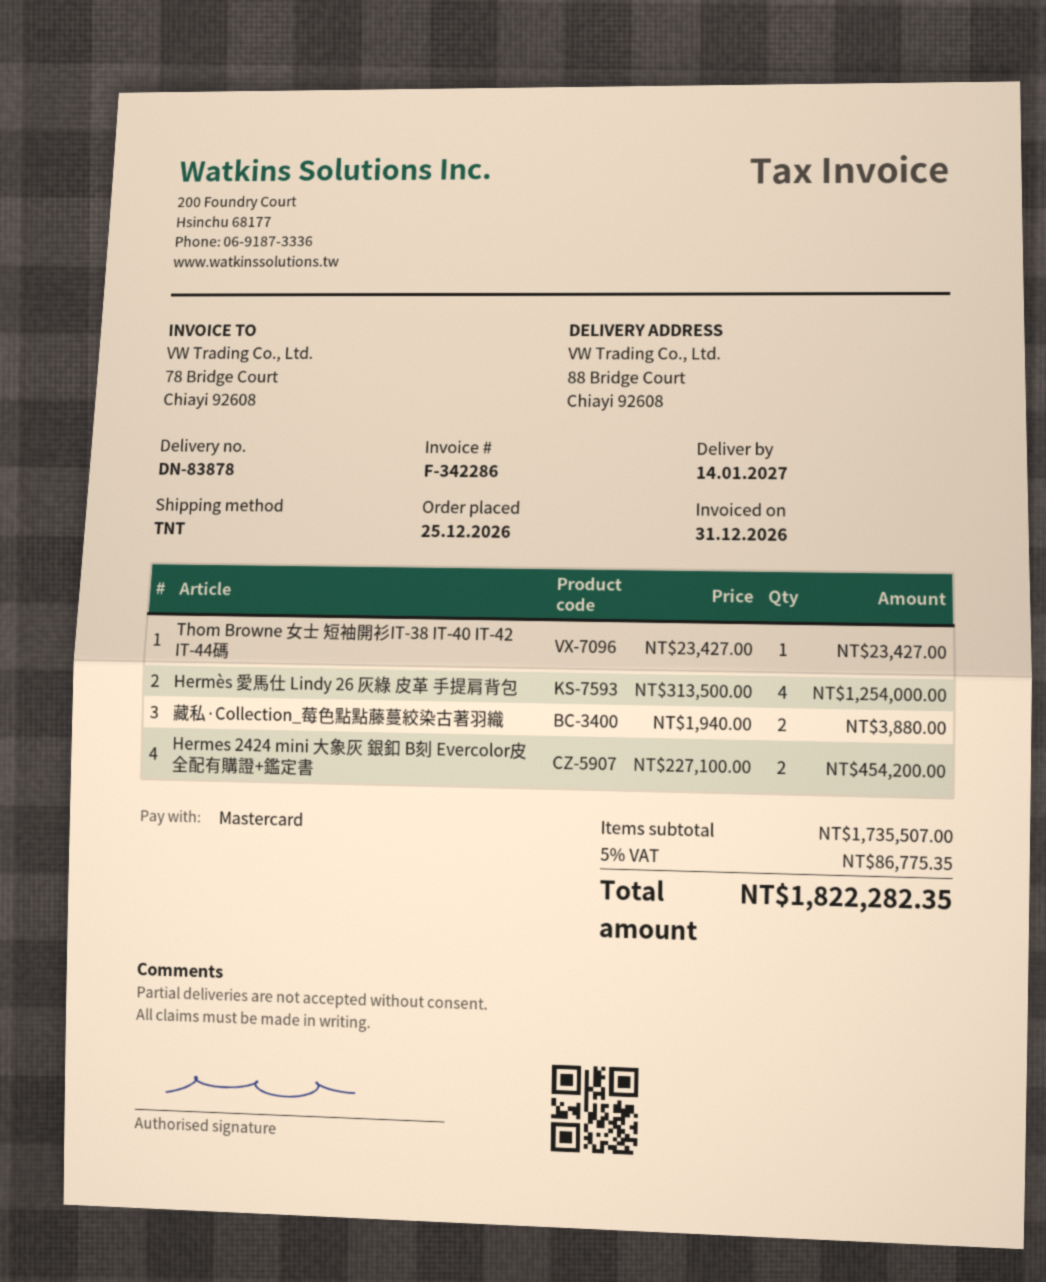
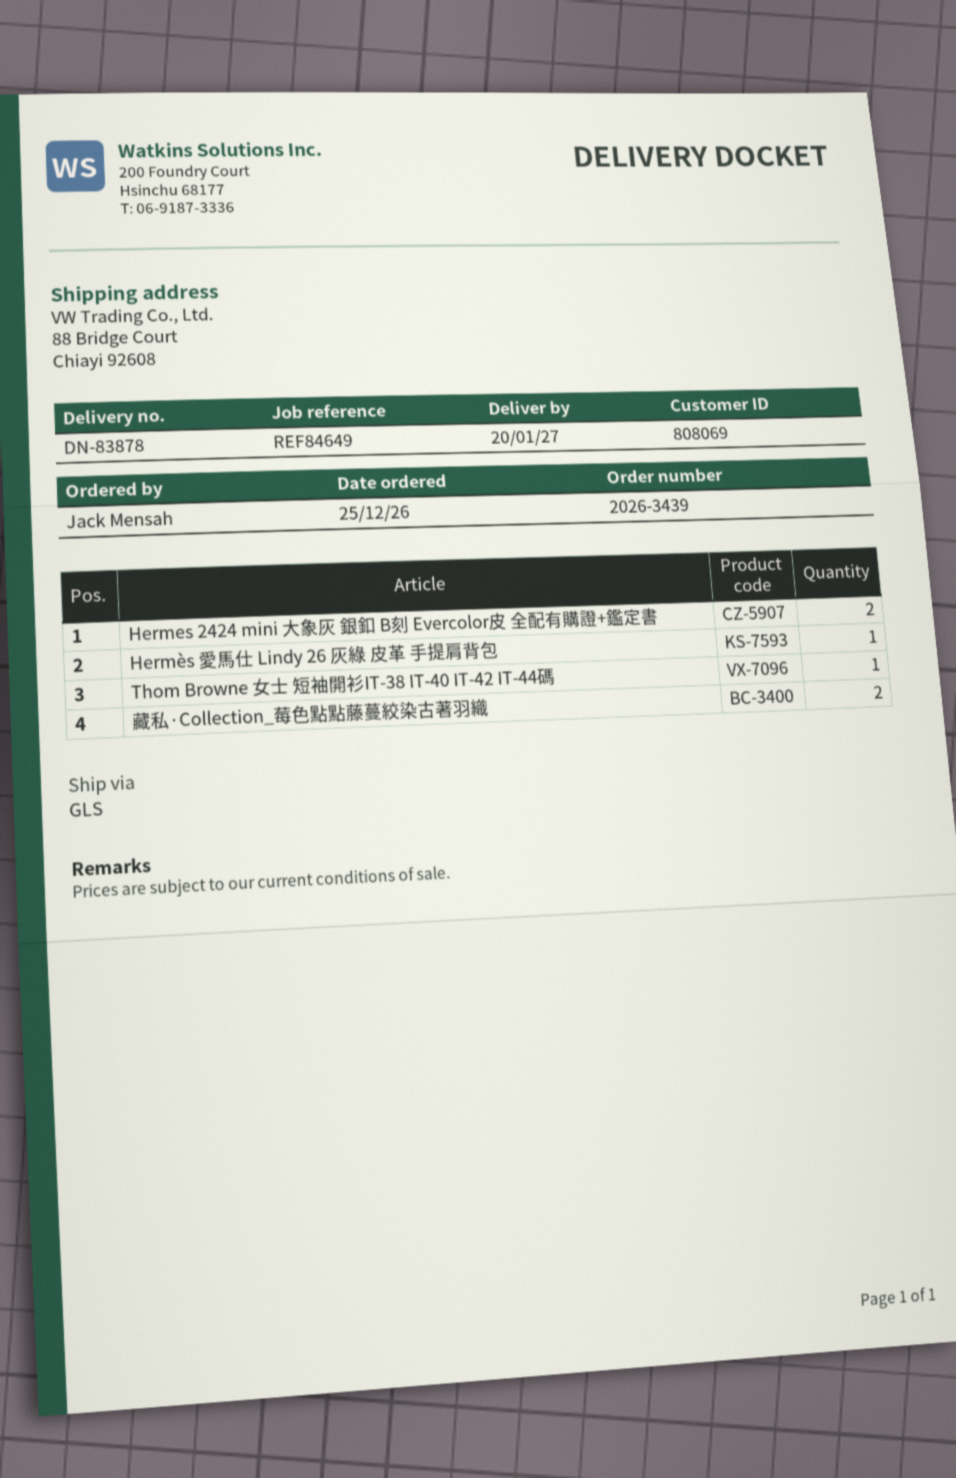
delivery date: 2027-01-14 -> 2027-01-20
shipping method: TNT -> GLS
Hermès 愛馬仕 Lindy 26 灰綠 皮革 手提肩背包: 4 -> 1

